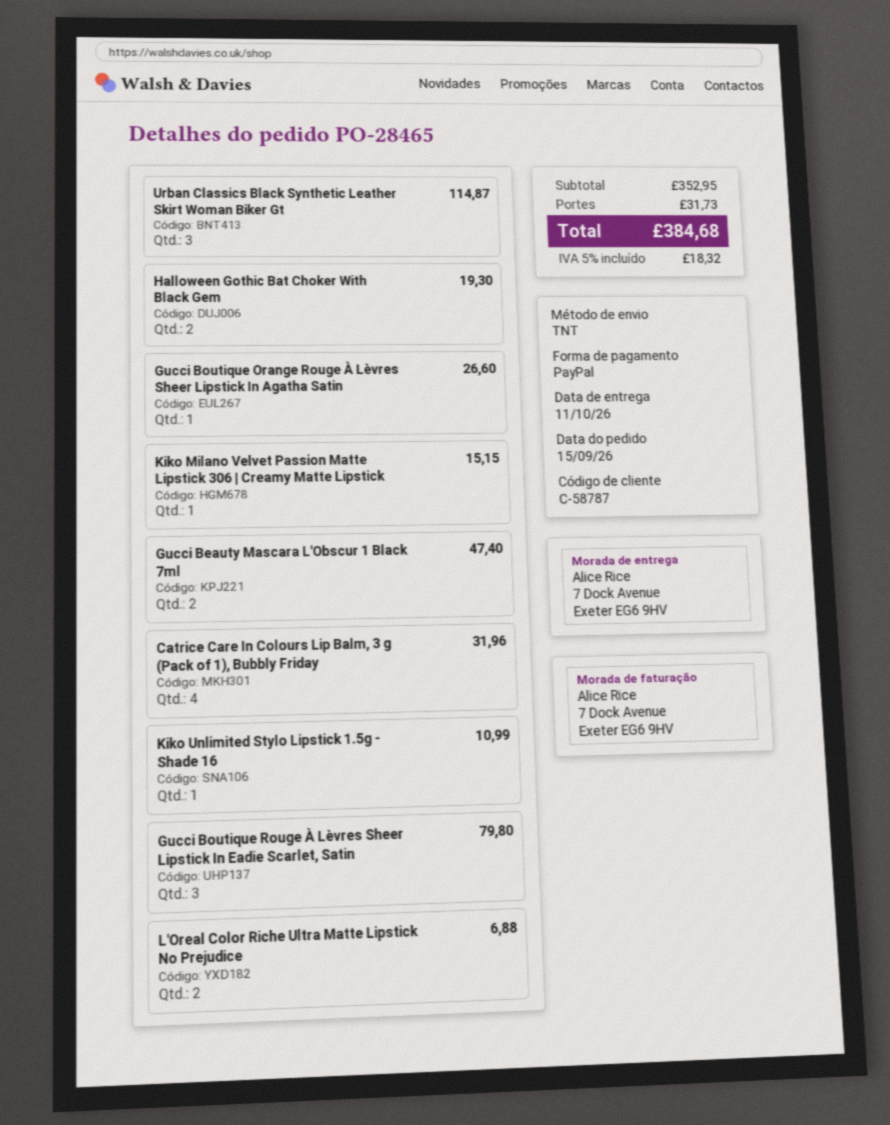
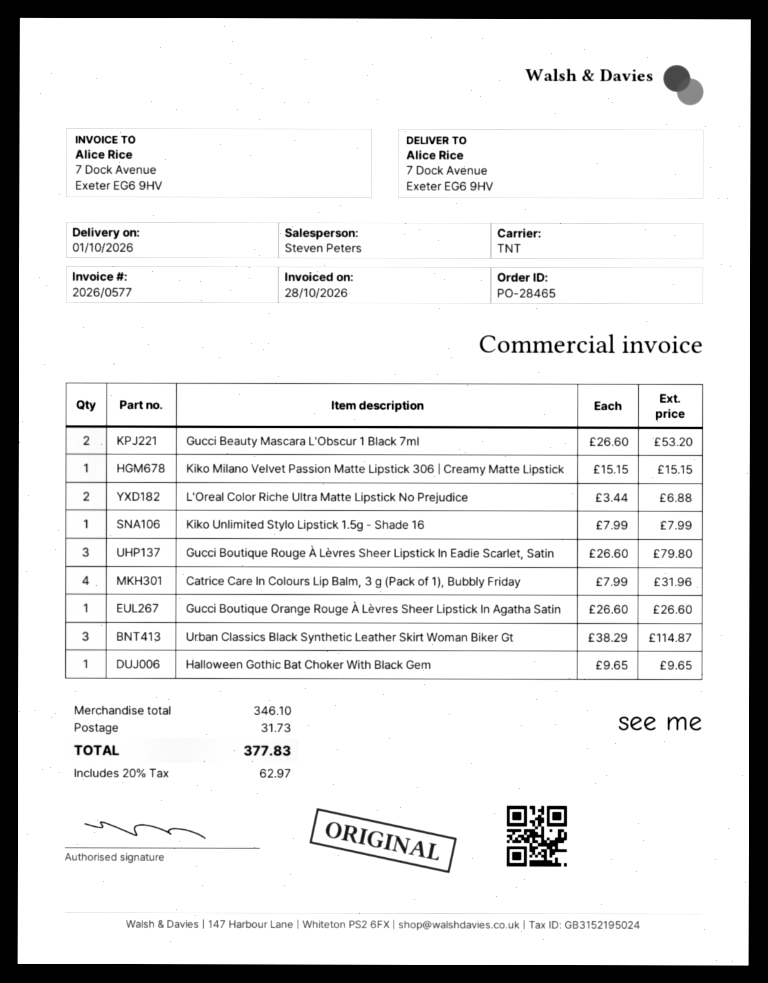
delivery date: 2026-10-11 -> 2026-10-01
Halloween Gothic Bat Choker With Black Gem: 2 for 19.30 -> 1 for 9.65
Gucci Beauty Mascara L'Obscur 1 Black 7ml: 2 for 47.40 -> 2 for 53.20
Kiko Unlimited Stylo Lipstick 1.5g - Shade 16: 1 for 10.99 -> 1 for 7.99
subtotal: 352.95 -> 346.10
tax: 5% = 18.32 -> 20% = 62.97
total: 384.68 -> 377.83

